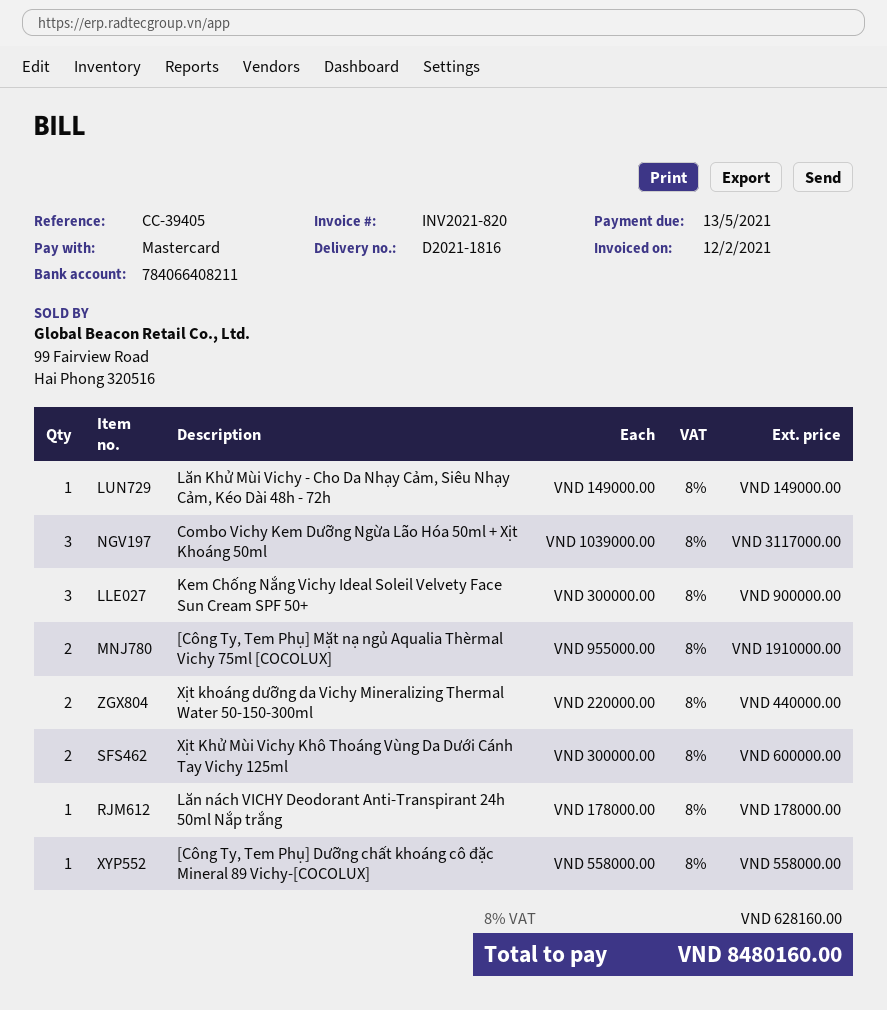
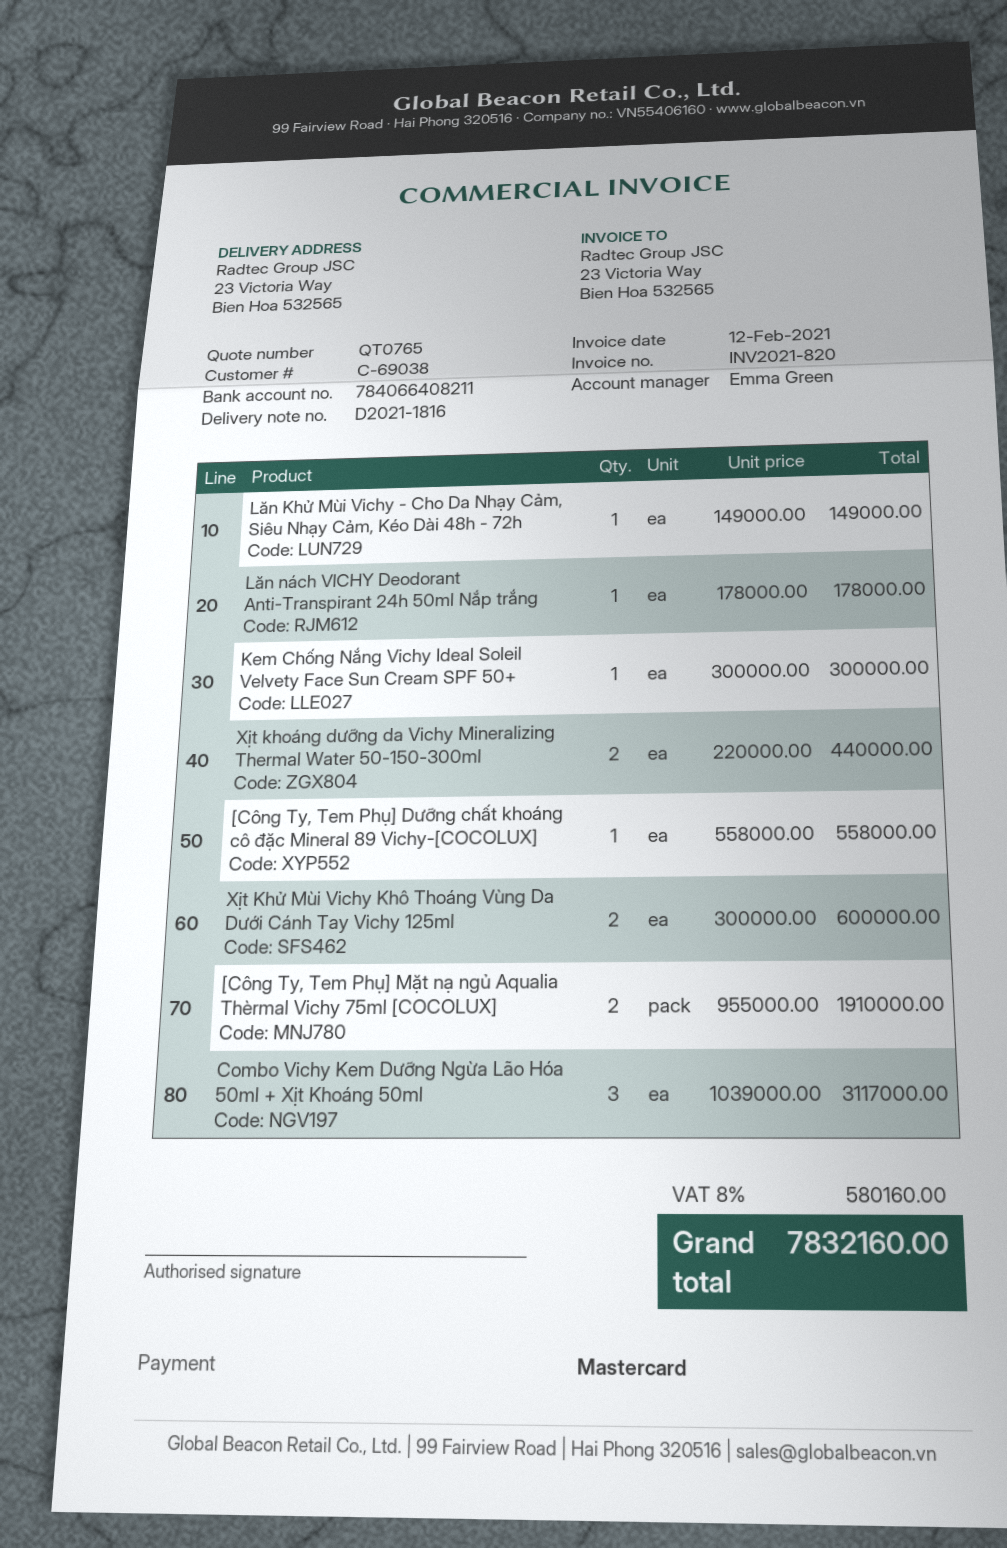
Kem Chống Nắng Vichy Ideal Soleil Velvety Face Sun Cream SPF 50+: 3 x 300000.00 = 900000.00 -> 1 x 300000.00 = 300000.00
tax: 8% = 628160.00 -> 8% = 580160.00
total: 8480160.00 -> 7832160.00

